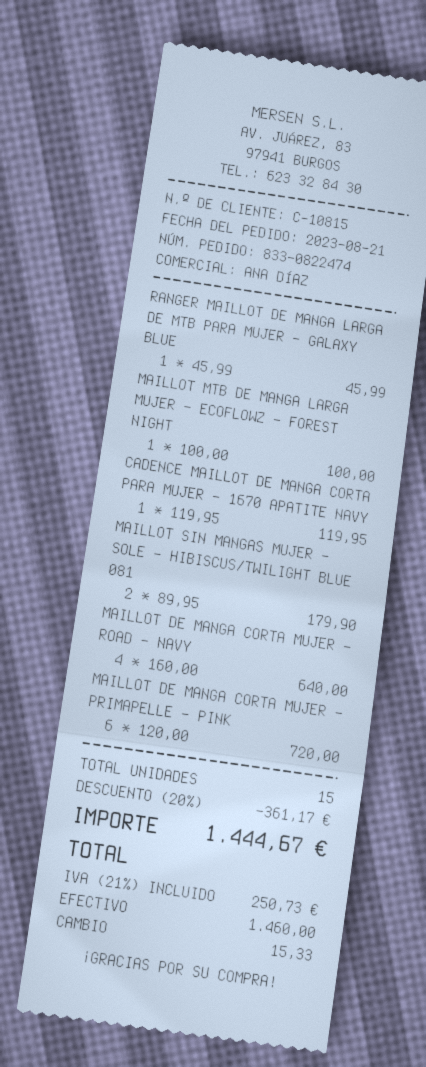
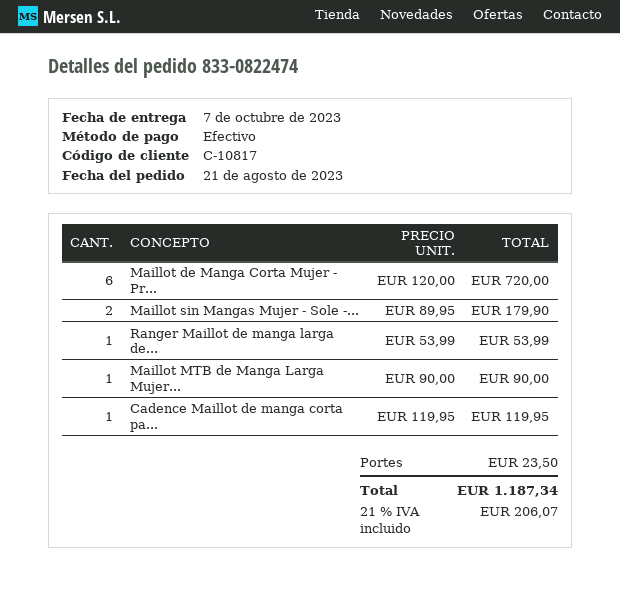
customer number: C-10815 -> C-10817
RANGER MAILLOT DE MANGA LARGA DE MTB PARA MUJER - GALAXY BLUE: 1 x 45.99 = 45.99 -> 1 x 53.99 = 53.99
MAILLOT MTB DE MANGA LARGA MUJER - ECOFLOWZ - FOREST NIGHT: 1 x 100.00 = 100.00 -> 1 x 90.00 = 90.00
MAILLOT DE MANGA CORTA MUJER - ROAD - NAVY: 4 x 160.00 = 640.00 -> none
discount: 20% = 361.17 -> none
shipping: none -> 23.50
tax: 21% = 250.73 -> 21% = 206.07
total: 1444.67 -> 1187.34

